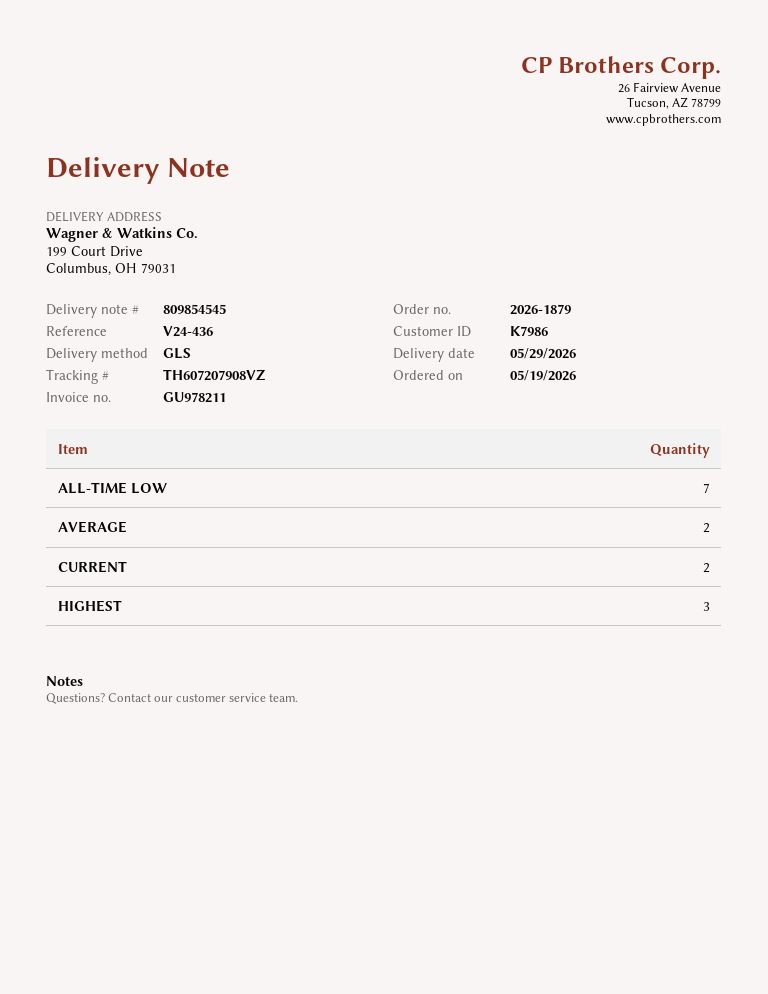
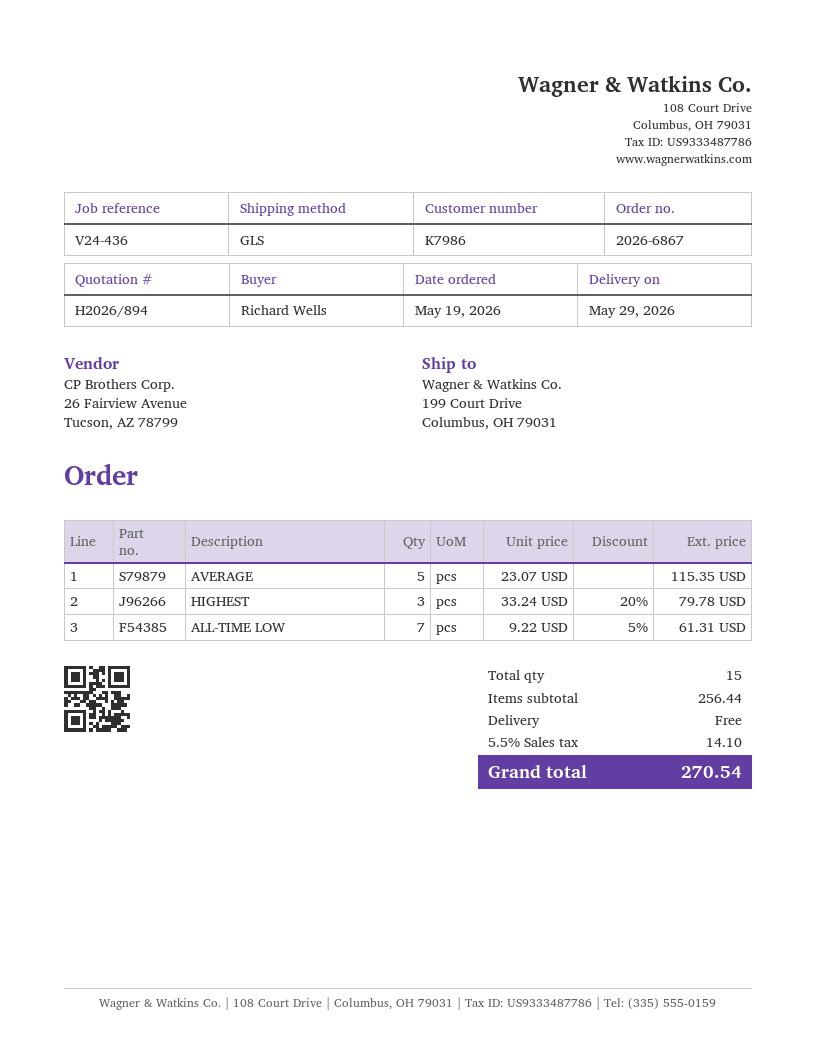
order number: 2026-1879 -> 2026-6867
AVERAGE: 2 -> 5
CURRENT: 2 -> none

